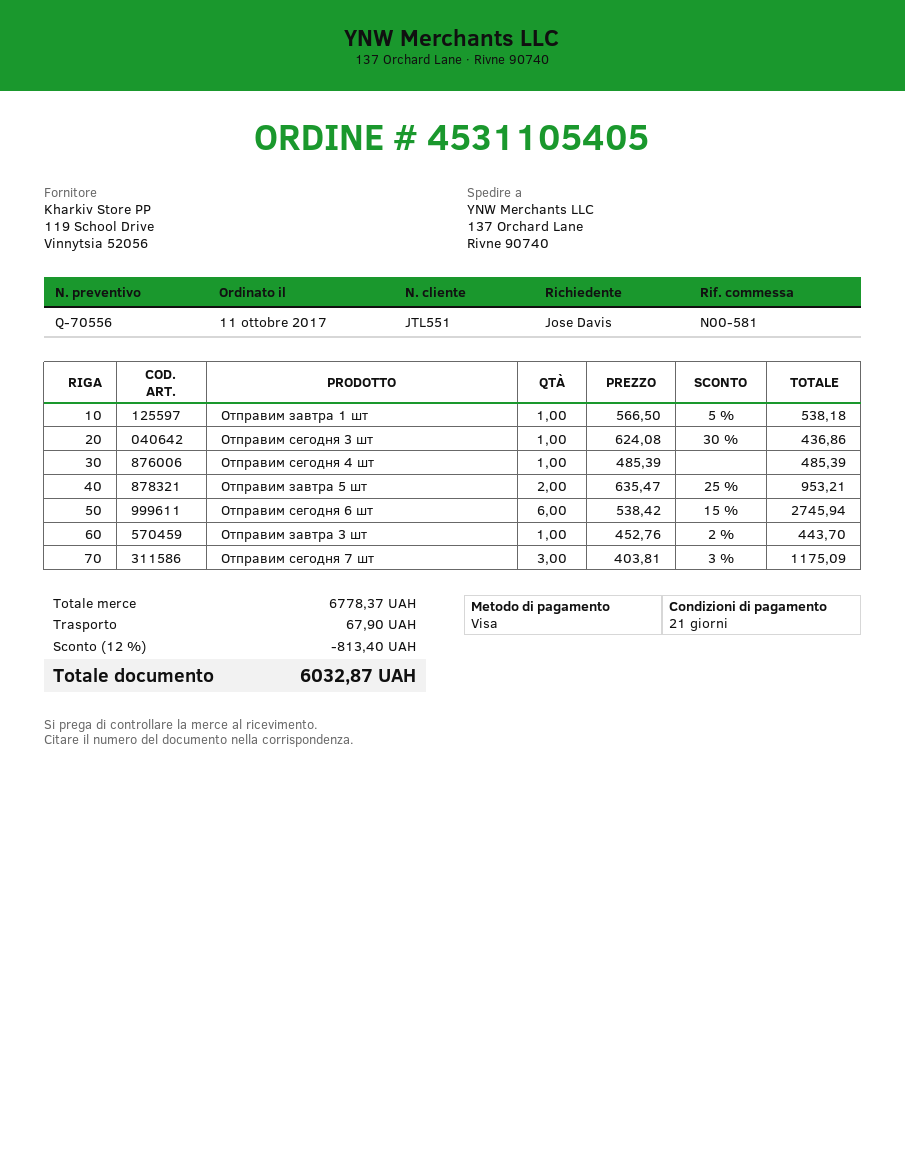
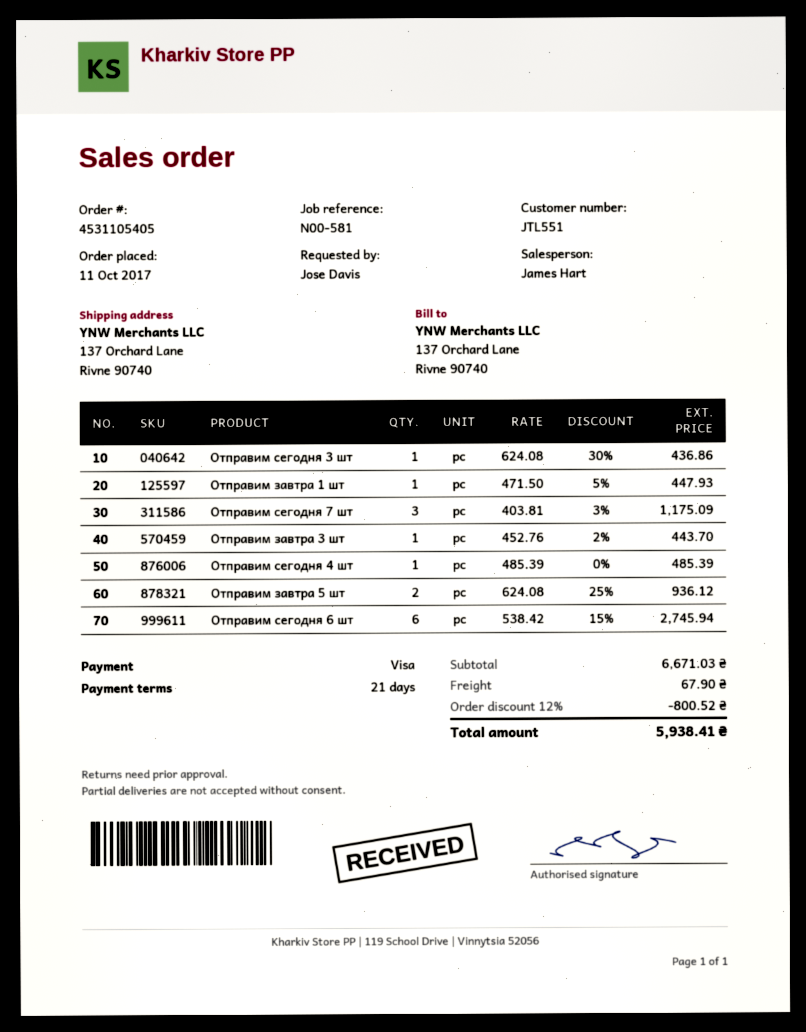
Отправим завтра 1 шт: 1 x 566.50 - 5% = 538.18 -> 1 x 471.50 - 5% = 447.93
Отправим завтра 5 шт: 2 x 635.47 - 25% = 953.21 -> 2 x 624.08 - 25% = 936.12
subtotal: 6778.37 -> 6671.03
discount: 12% = 813.40 -> 12% = 800.52
total: 6032.87 -> 5938.41

